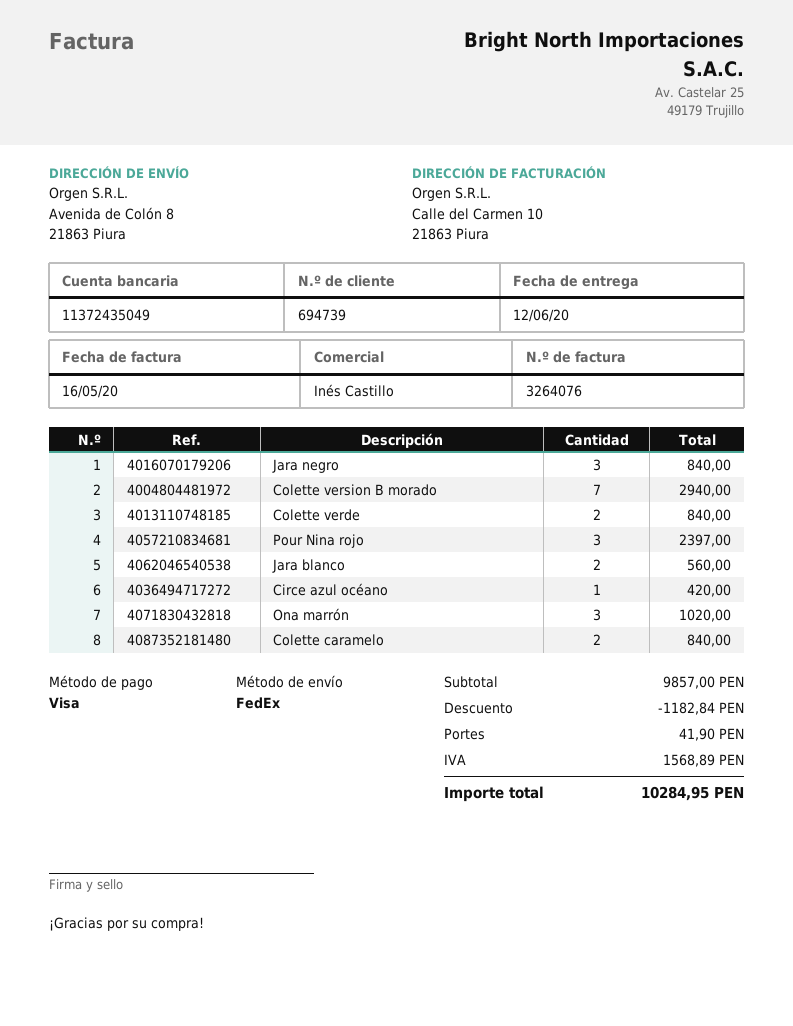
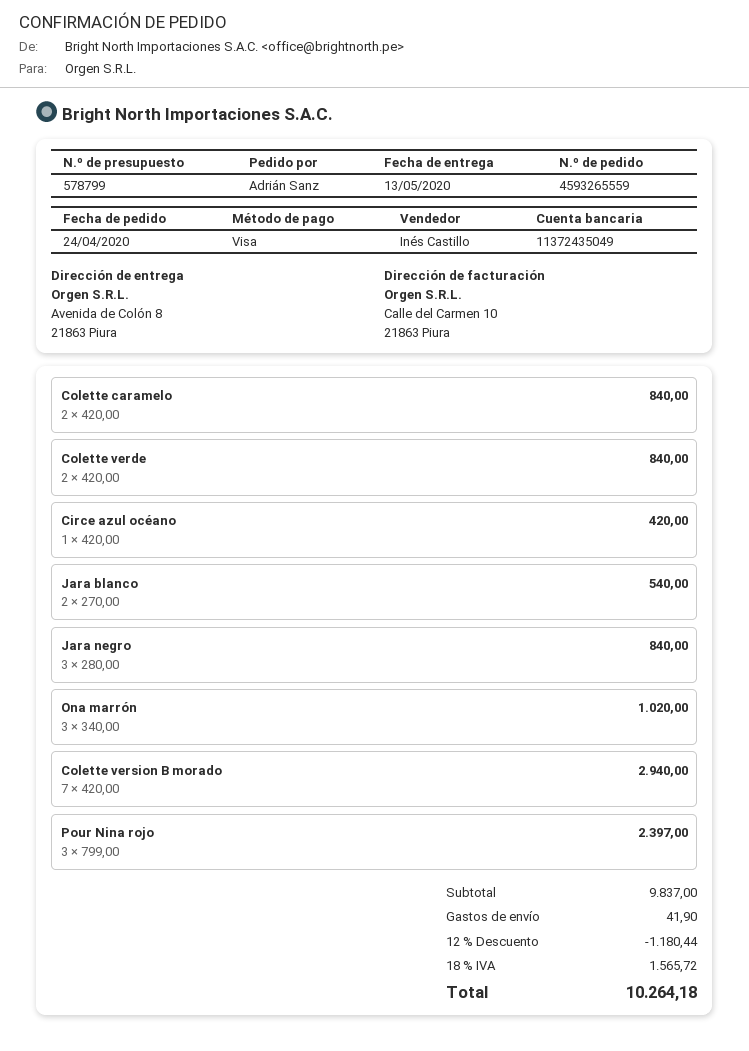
delivery date: 2020-06-12 -> 2020-05-13
Jara blanco: 2 for 560.00 -> 2 for 540.00
subtotal: 9857.00 -> 9837.00
discount: 1182.84 -> 1180.44
tax: 1568.89 -> 1565.72
total: 10284.95 -> 10264.18

